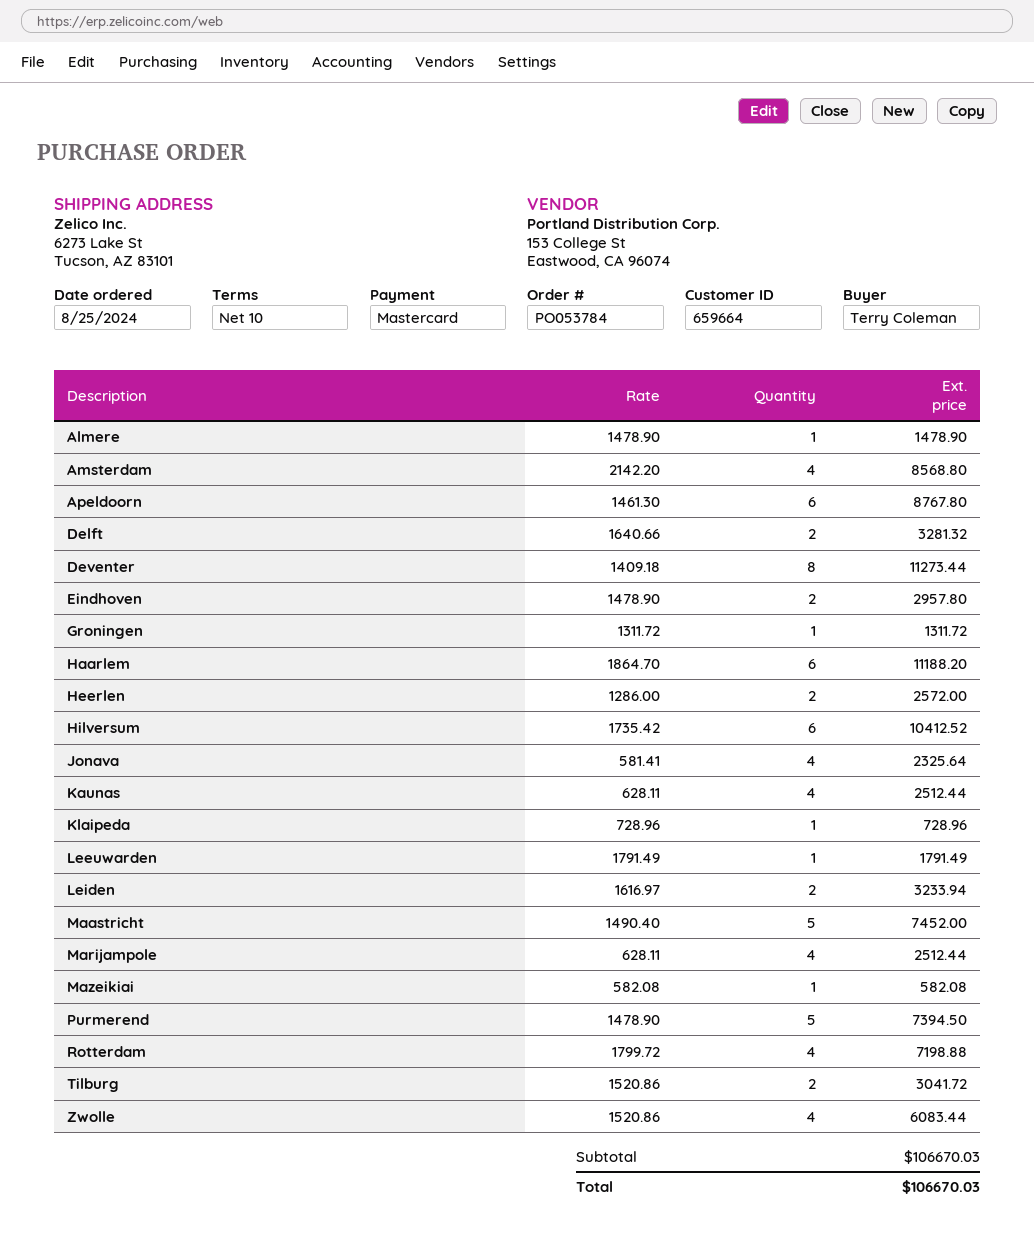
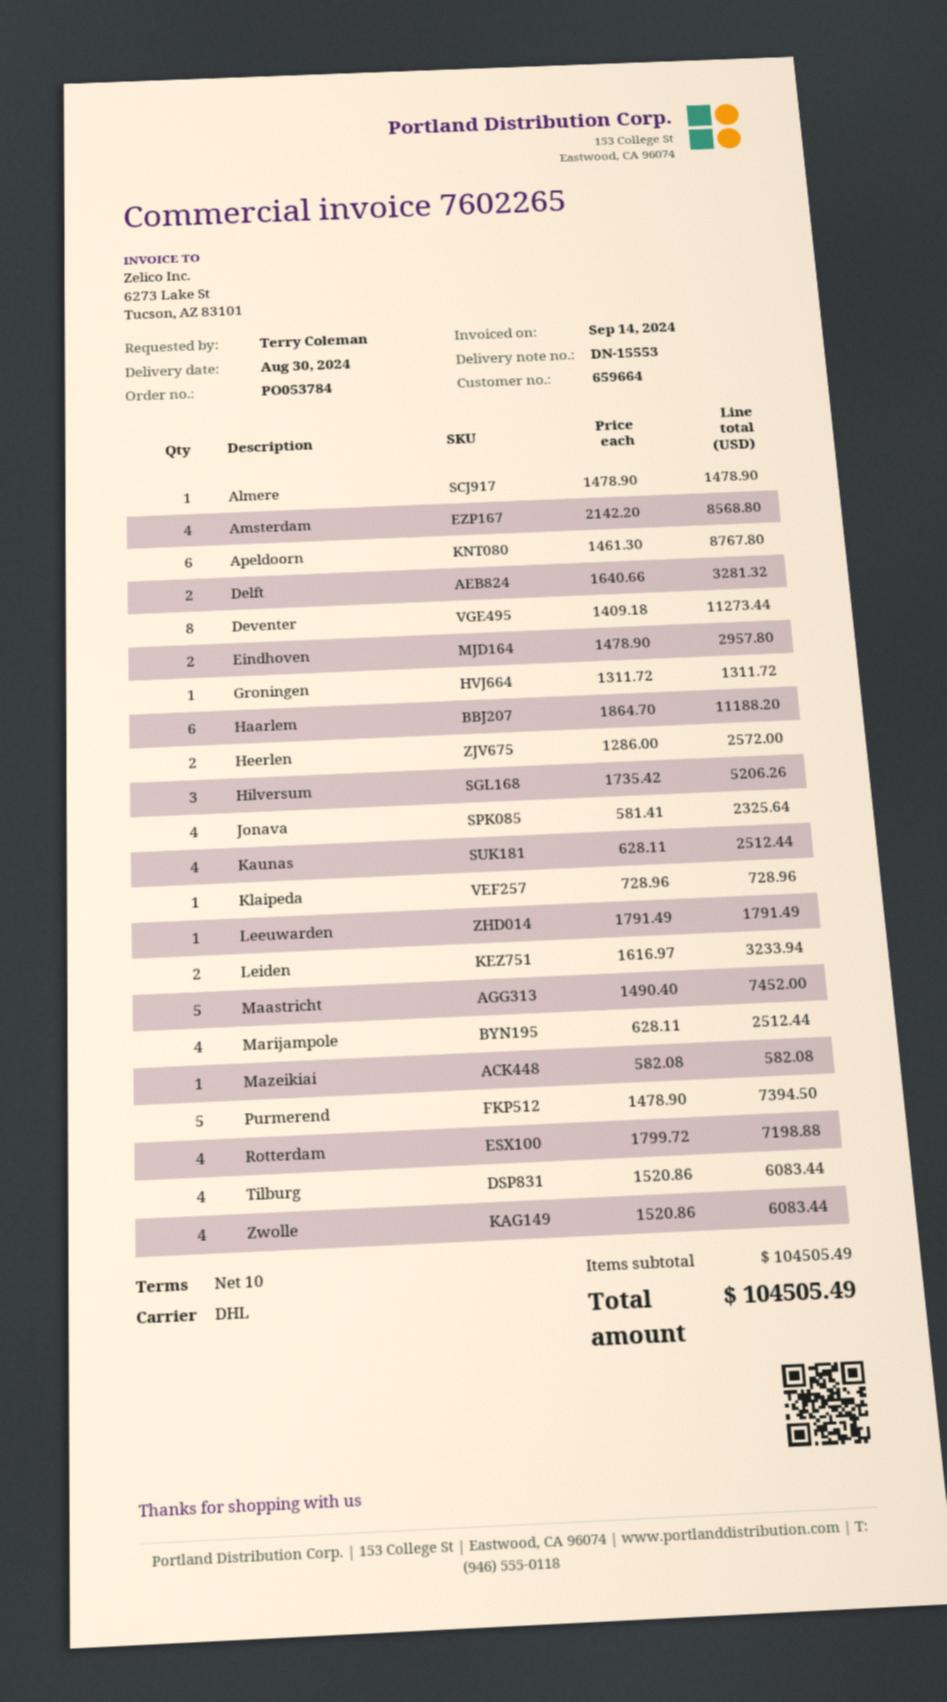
Hilversum: 6 x 1735.42 = 10412.52 -> 3 x 1735.42 = 5206.26
Tilburg: 2 x 1520.86 = 3041.72 -> 4 x 1520.86 = 6083.44
subtotal: 106670.03 -> 104505.49
total: 106670.03 -> 104505.49

